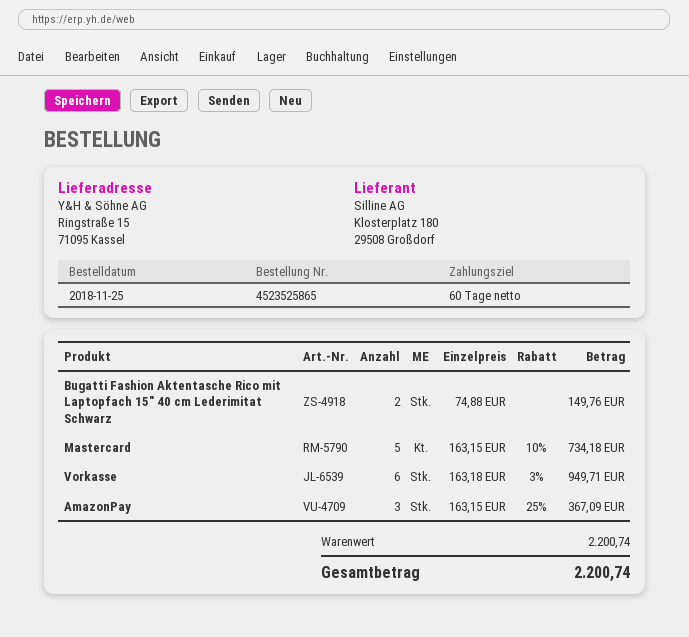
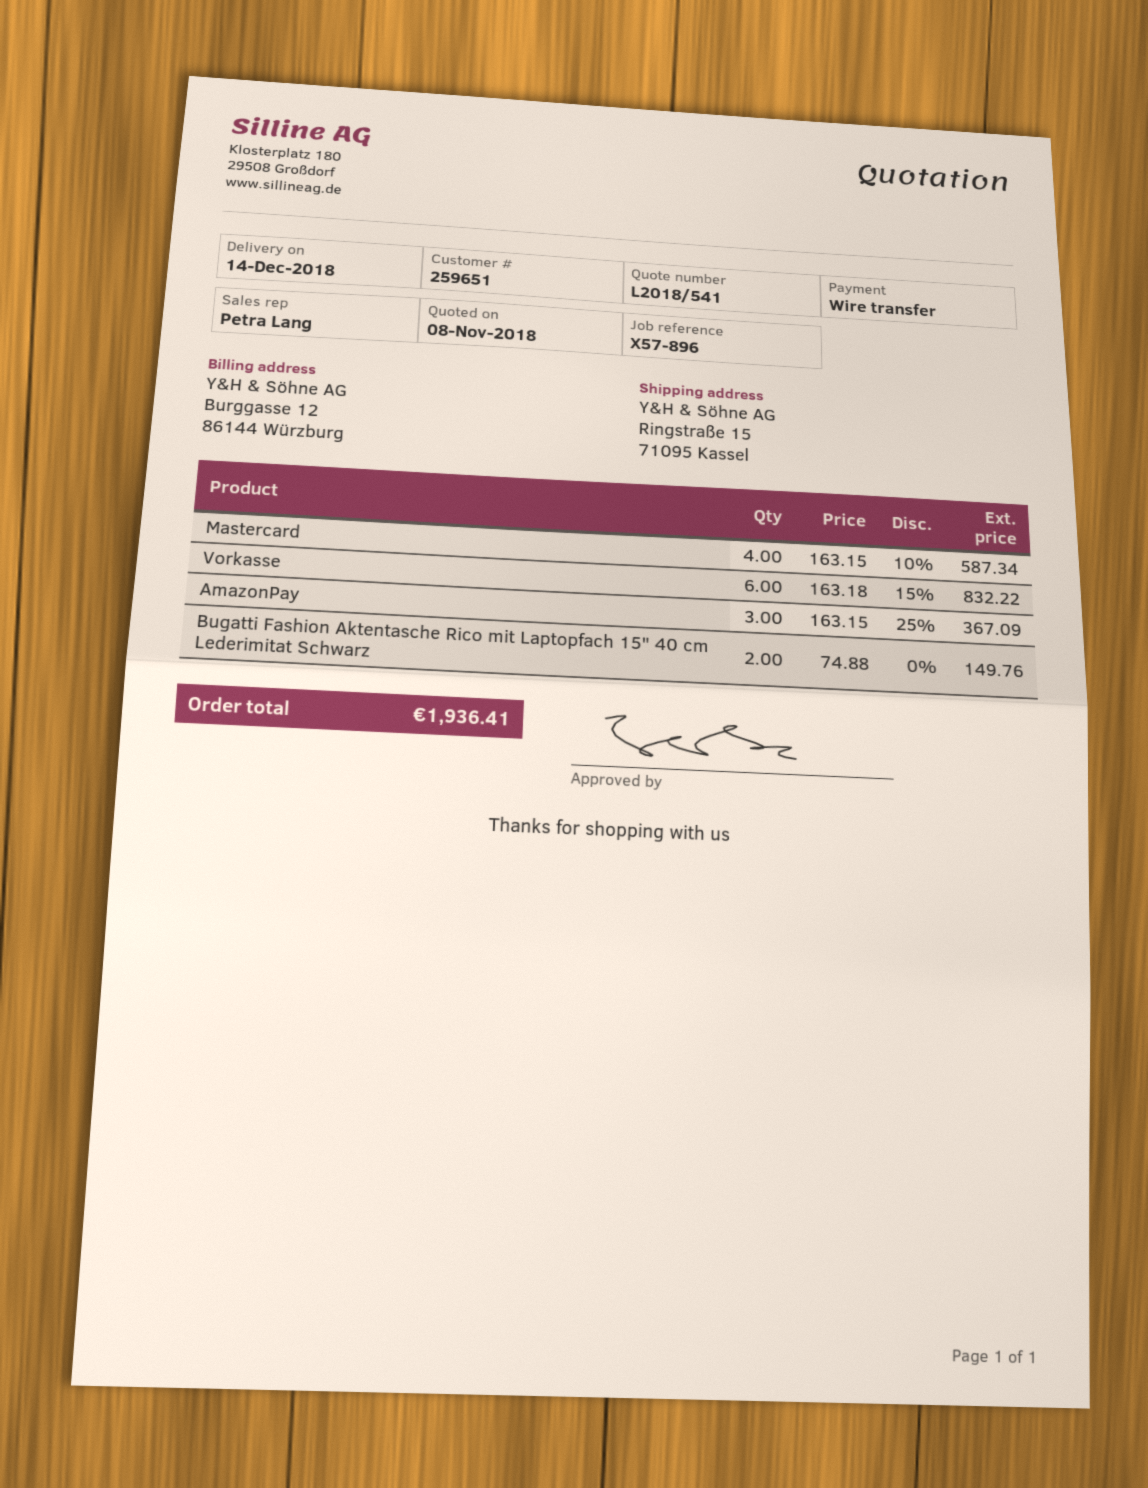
Mastercard: 5 x 163.15 - 10% = 734.18 -> 4 x 163.15 - 10% = 587.34
Vorkasse: 6 x 163.18 - 3% = 949.71 -> 6 x 163.18 - 15% = 832.22
total: 2200.74 -> 1936.41

